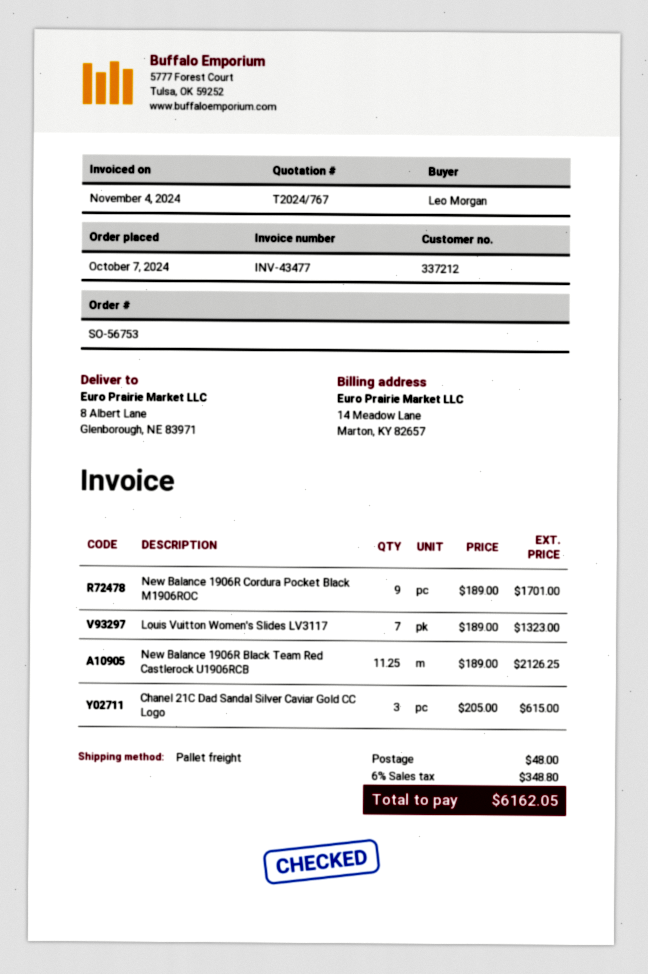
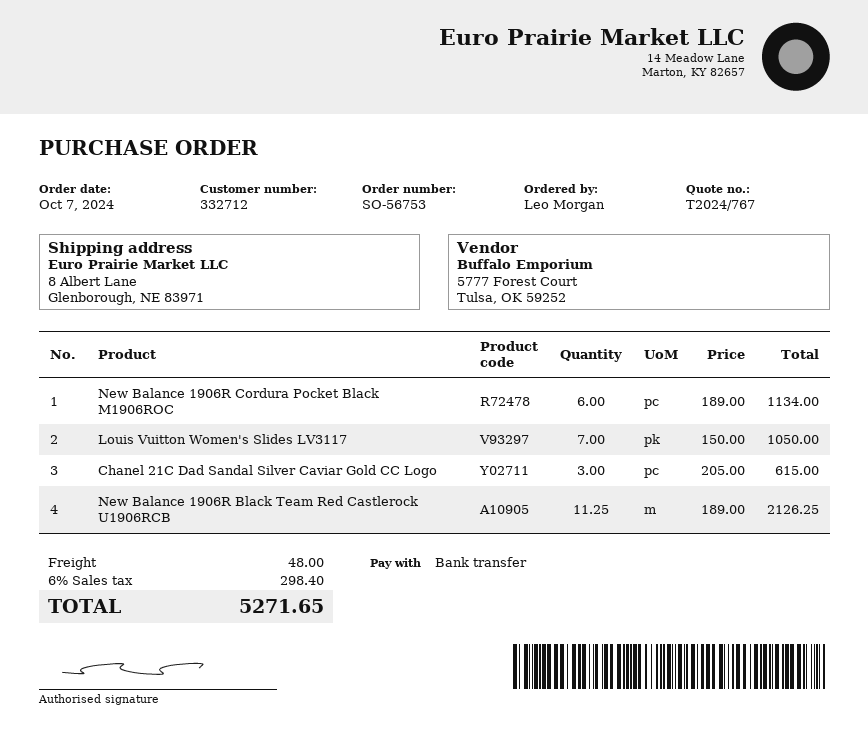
customer number: 337212 -> 332712
New Balance 1906R Cordura Pocket Black M1906ROC: 9 x 189.00 = 1701.00 -> 6 x 189.00 = 1134.00
Louis Vuitton Women's Slides LV3117: 7 x 189.00 = 1323.00 -> 7 x 150.00 = 1050.00
tax: 6% = 348.80 -> 6% = 298.40
total: 6162.05 -> 5271.65

